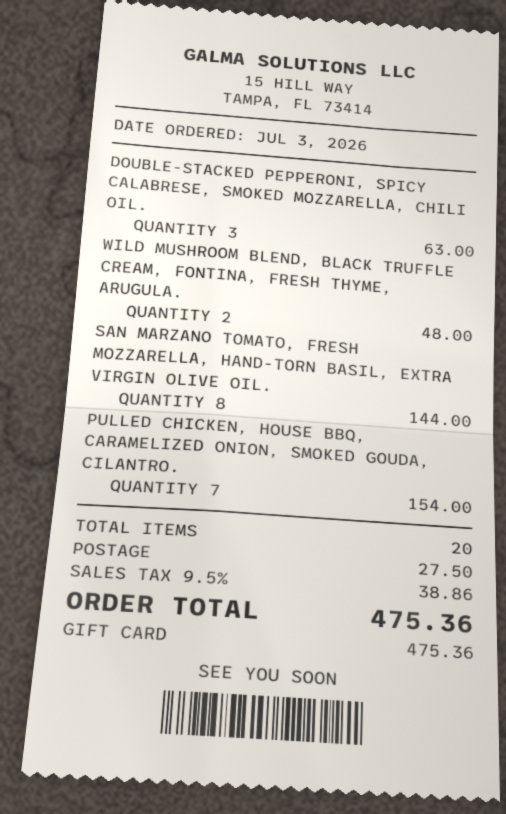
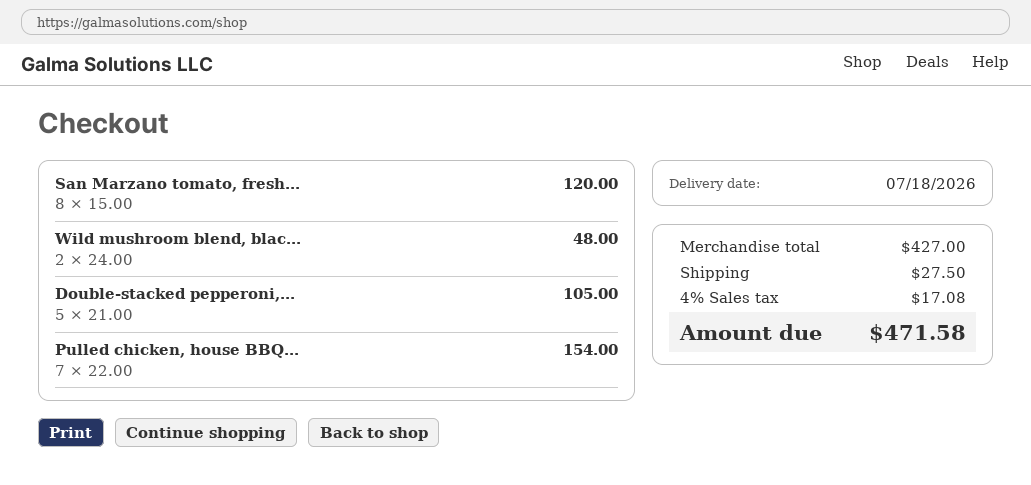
DOUBLE-STACKED PEPPERONI, SPICY CALABRESE, SMOKED MOZZARELLA, CHILI OIL.: 3 for 63.00 -> 5 for 105.00
SAN MARZANO TOMATO, FRESH MOZZARELLA, HAND-TORN BASIL, EXTRA VIRGIN OLIVE OIL.: 8 for 144.00 -> 8 for 120.00
tax: 9.5% = 38.86 -> 4% = 17.08
total: 475.36 -> 471.58

